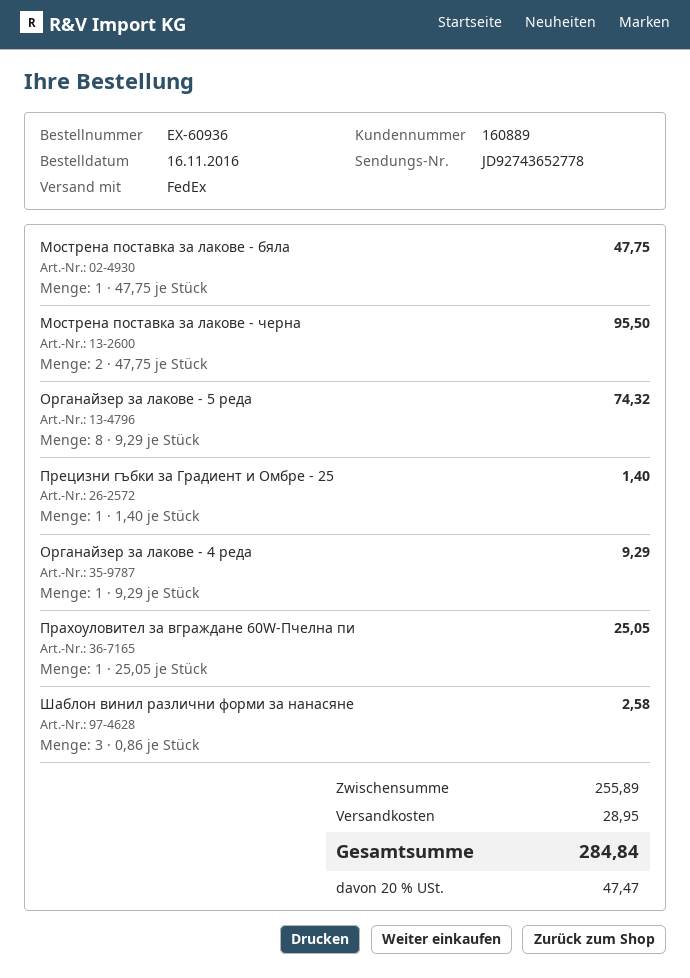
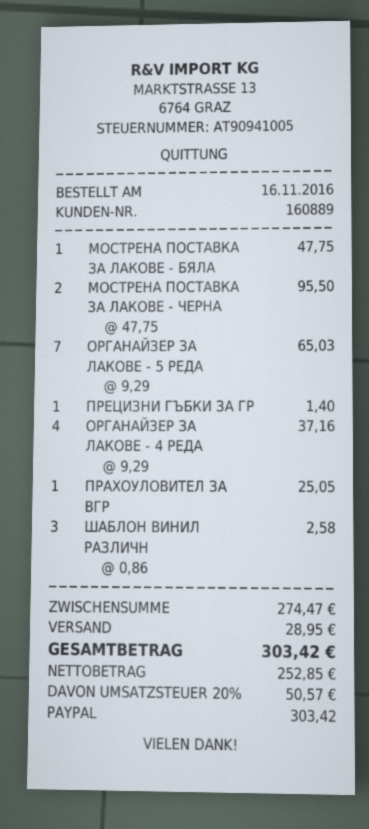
Органайзер за лакове - 5 реда: 8 x 9.29 = 74.32 -> 7 x 9.29 = 65.03
Органайзер за лакове - 4 реда: 1 x 9.29 = 9.29 -> 4 x 9.29 = 37.16
subtotal: 255.89 -> 274.47
tax: 20% = 47.47 -> 20% = 50.57
total: 284.84 -> 303.42

